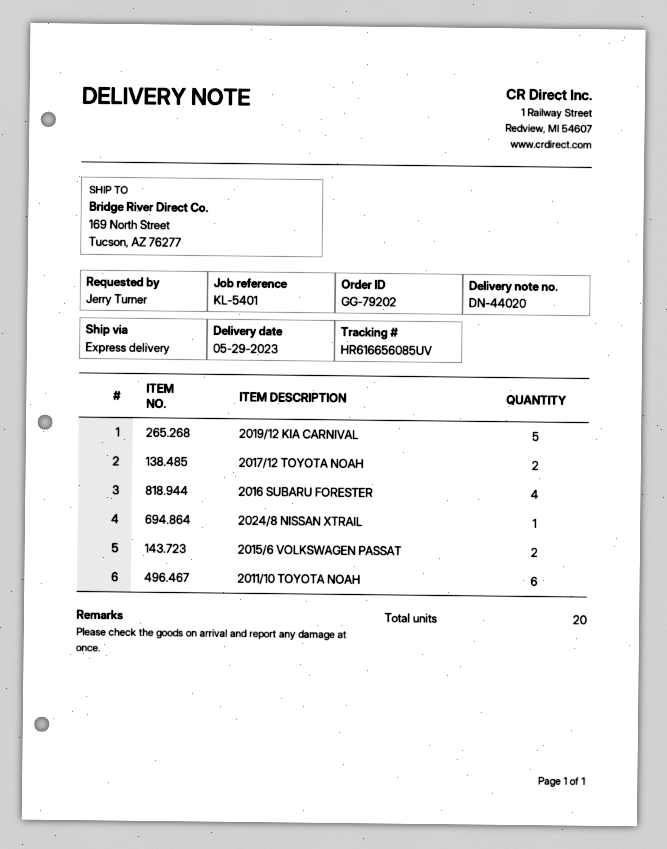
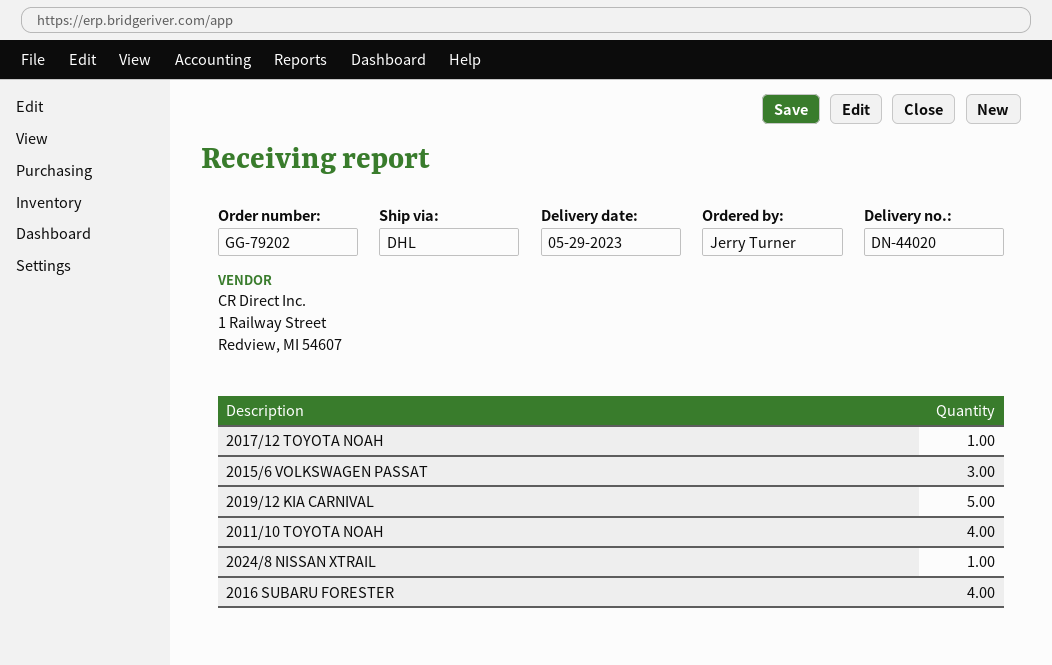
shipping method: express -> DHL
2017/12 TOYOTA NOAH: 2 -> 1
2015/6 VOLKSWAGEN PASSAT: 2 -> 3
2011/10 TOYOTA NOAH: 6 -> 4

